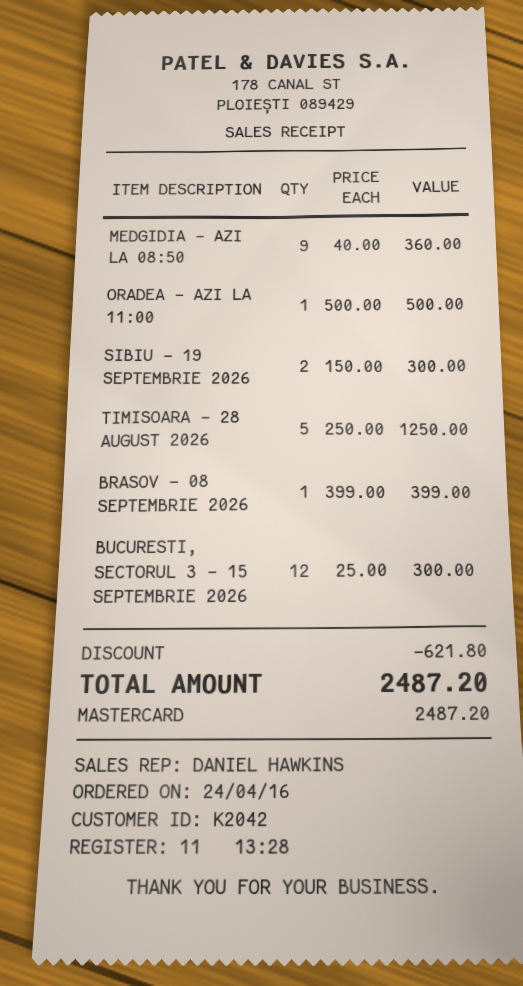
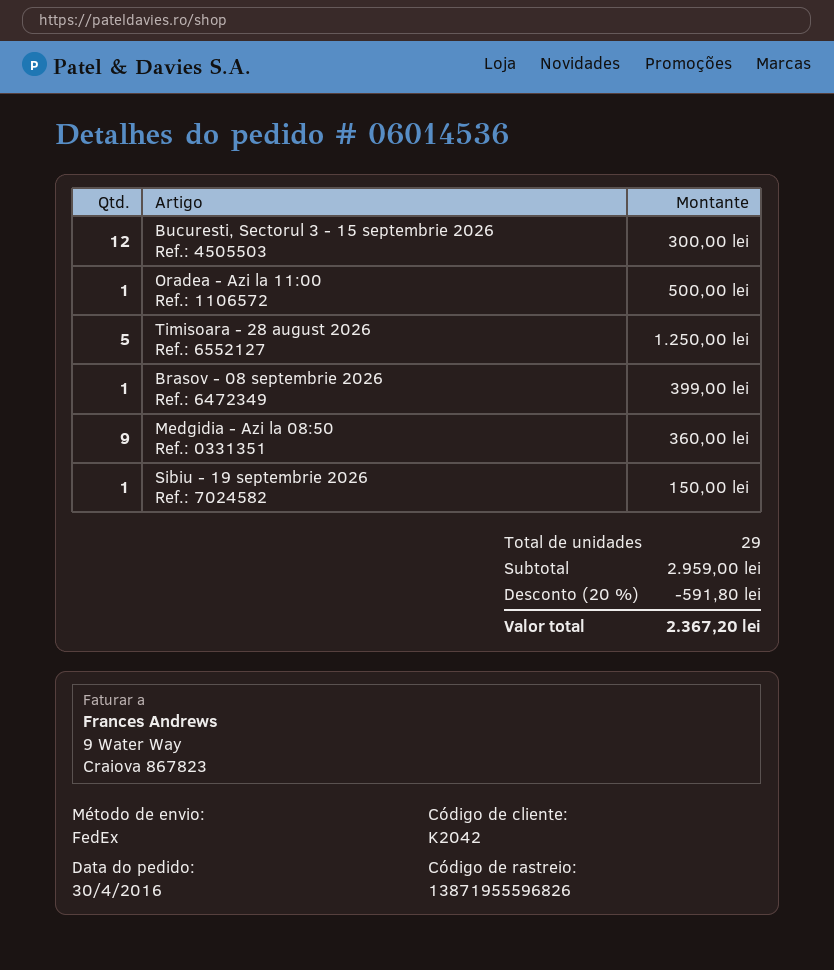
order date: 2016-04-24 -> 2016-04-30
SIBIU - 19 SEPTEMBRIE 2026: 2 for 300.00 -> 1 for 150.00
discount: 621.80 -> 591.80
total: 2487.20 -> 2367.20

